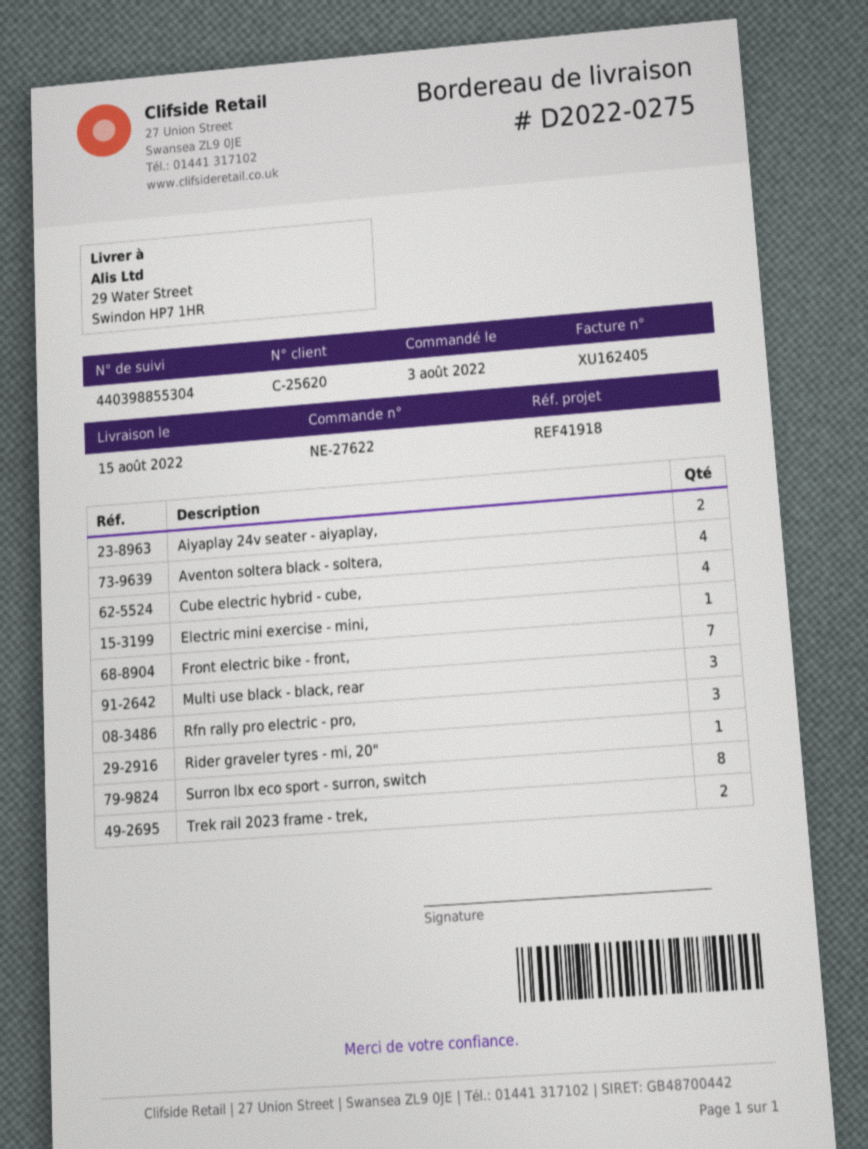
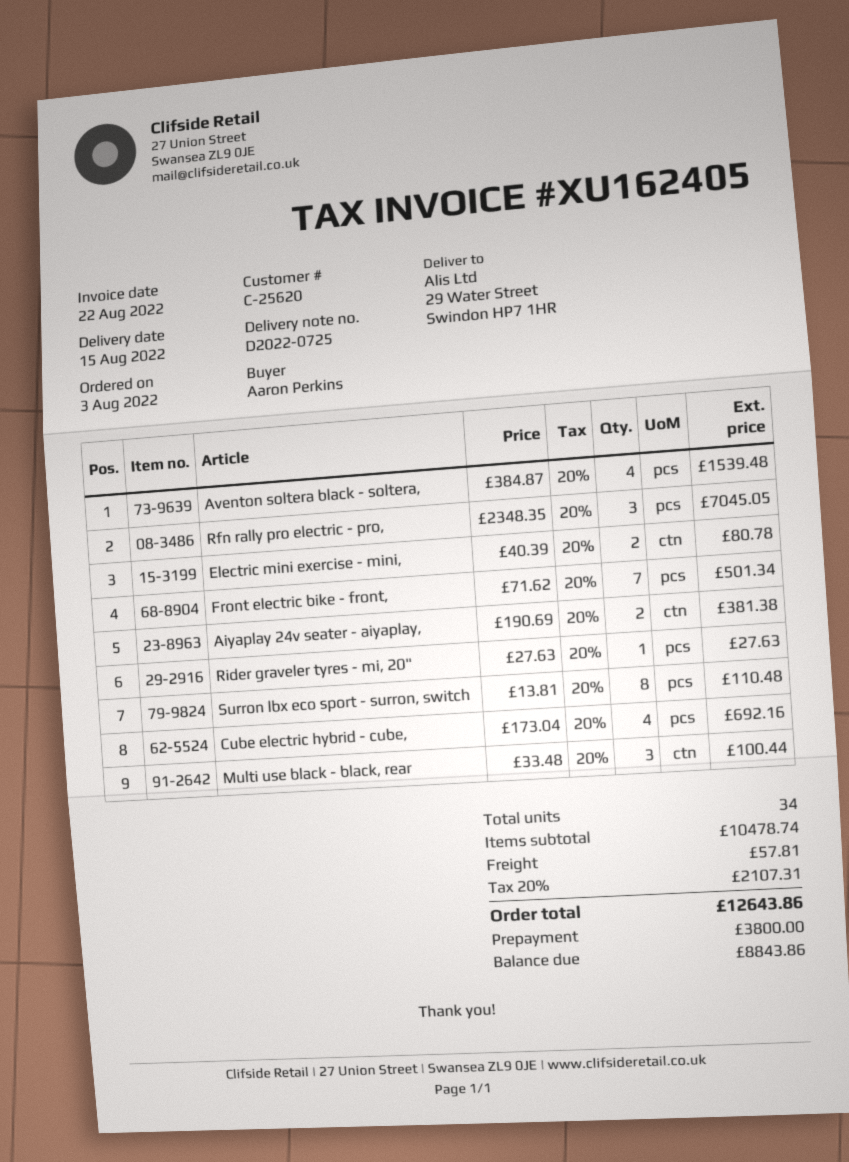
delivery note number: D2022-0275 -> D2022-0725
Electric mini exercise - mini,: 1 -> 2
Trek rail 2023 frame - trek,: 2 -> none

